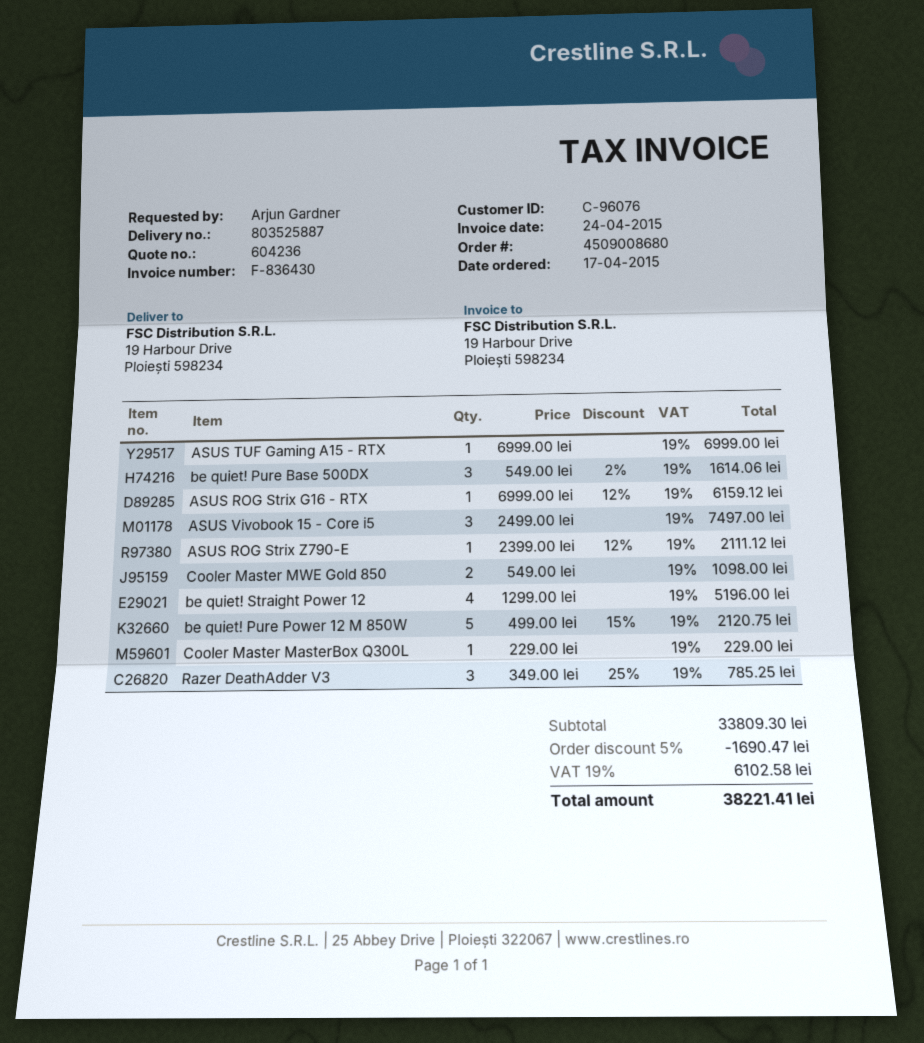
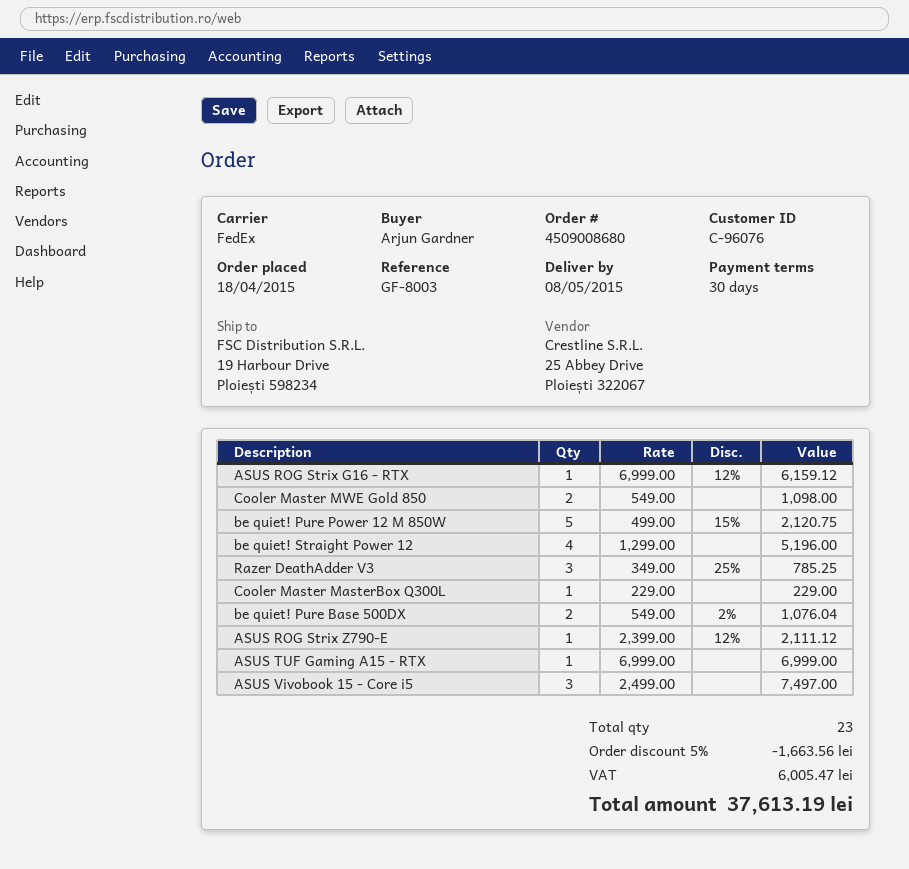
order date: 2015-04-17 -> 2015-04-18
be quiet! Pure Base 500DX: 3 x 549.00 - 2% = 1614.06 -> 2 x 549.00 - 2% = 1076.04
discount: 5% = 1690.47 -> 5% = 1663.56
tax: 6102.58 -> 6005.47
total: 38221.41 -> 37613.19

